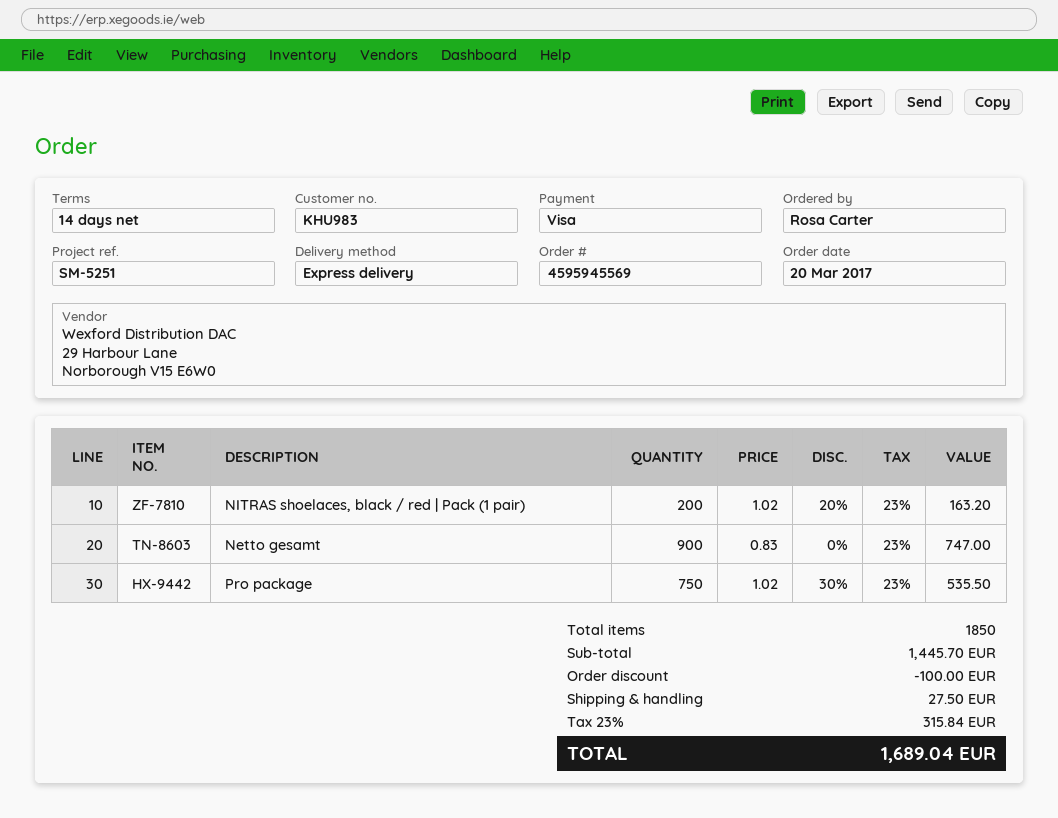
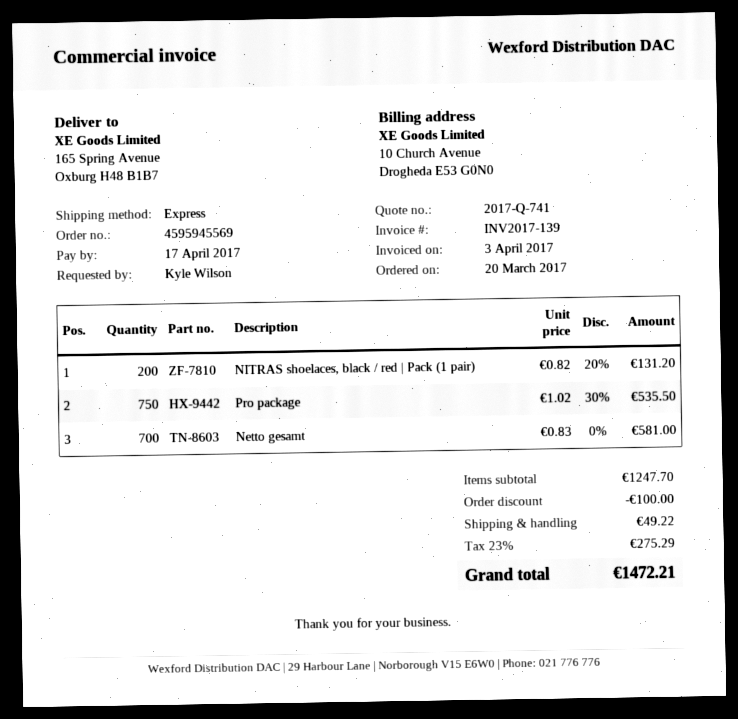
ordered by: Rosa Carter -> Kyle Wilson
NITRAS shoelaces, black / red | Pack (1 pair): 200 x 1.02 - 20% = 163.20 -> 200 x 0.82 - 20% = 131.20
Netto gesamt: 900 x 0.83 = 747.00 -> 700 x 0.83 = 581.00
subtotal: 1445.70 -> 1247.70
shipping: 27.50 -> 49.22
tax: 23% = 315.84 -> 23% = 275.29
total: 1689.04 -> 1472.21

